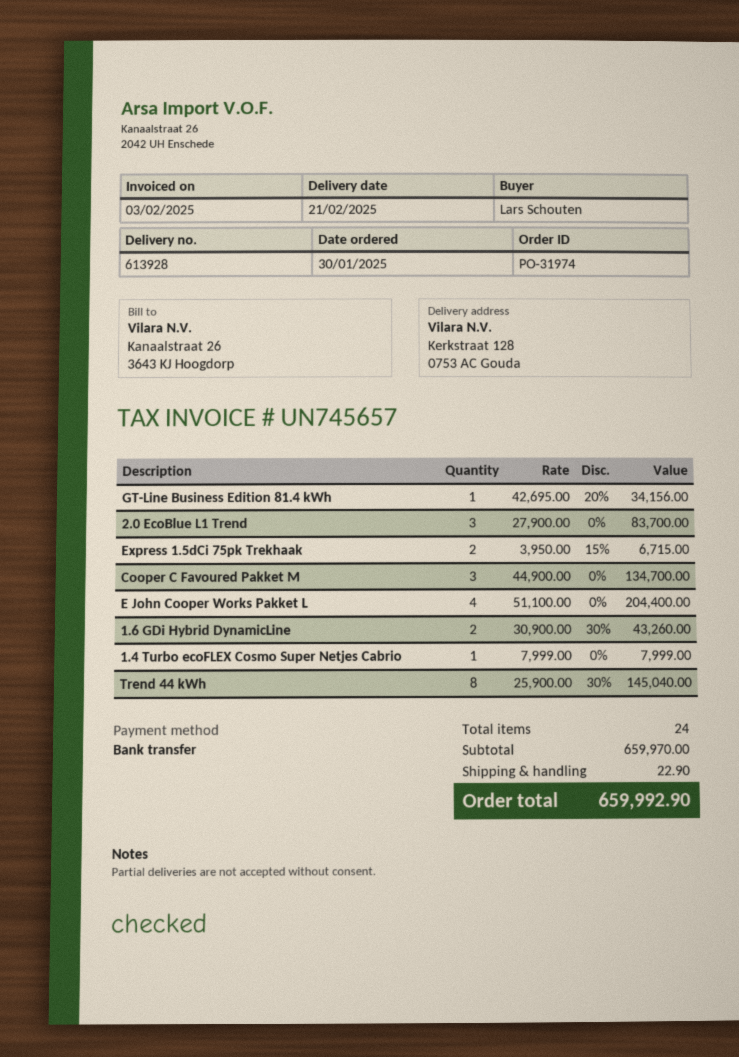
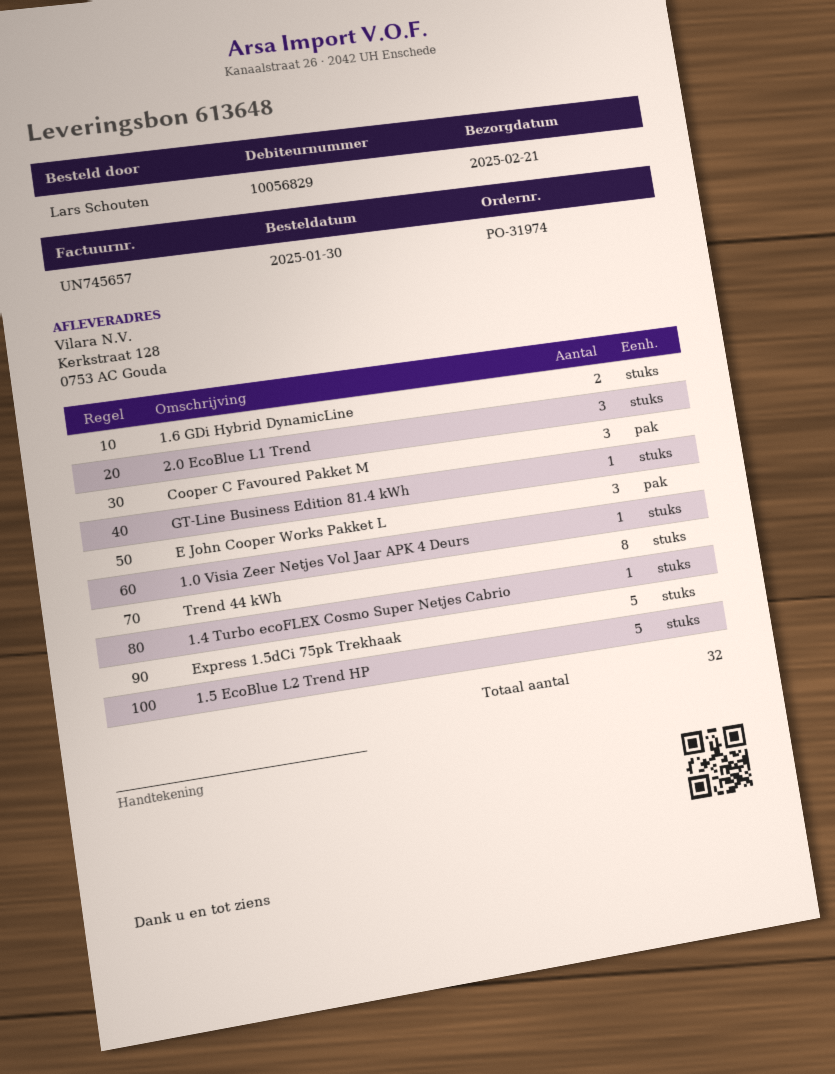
delivery note number: 613928 -> 613648
Express 1.5dCi 75pk Trekhaak: 2 -> 5
E John Cooper Works Pakket L: 4 -> 3
1.0 Visia Zeer Netjes Vol Jaar APK 4 Deurs: none -> 1
1.5 EcoBlue L2 Trend HP: none -> 5
total quantity: 24 -> 32

